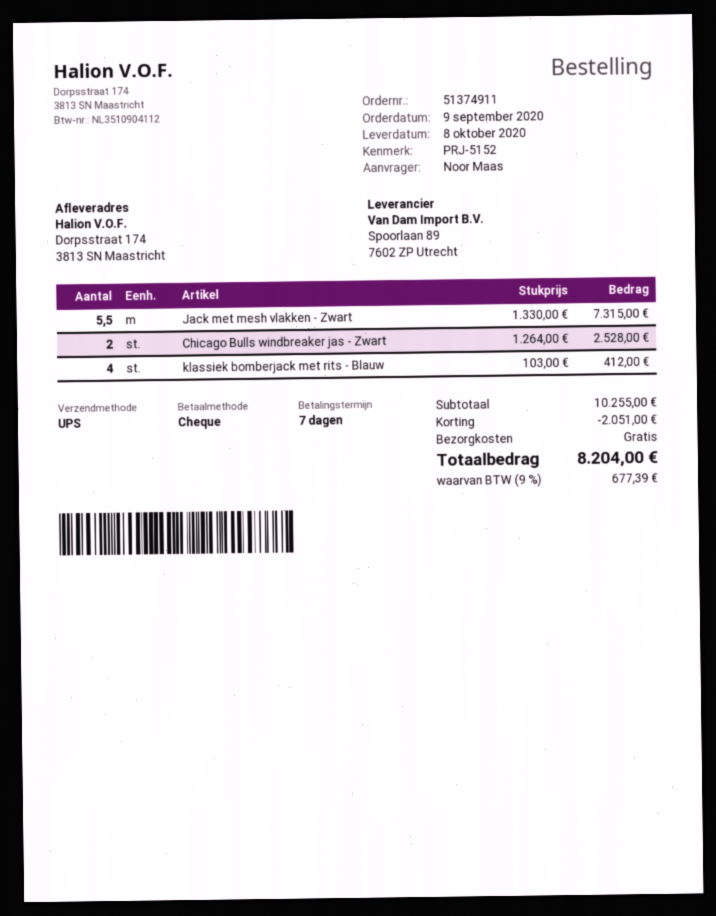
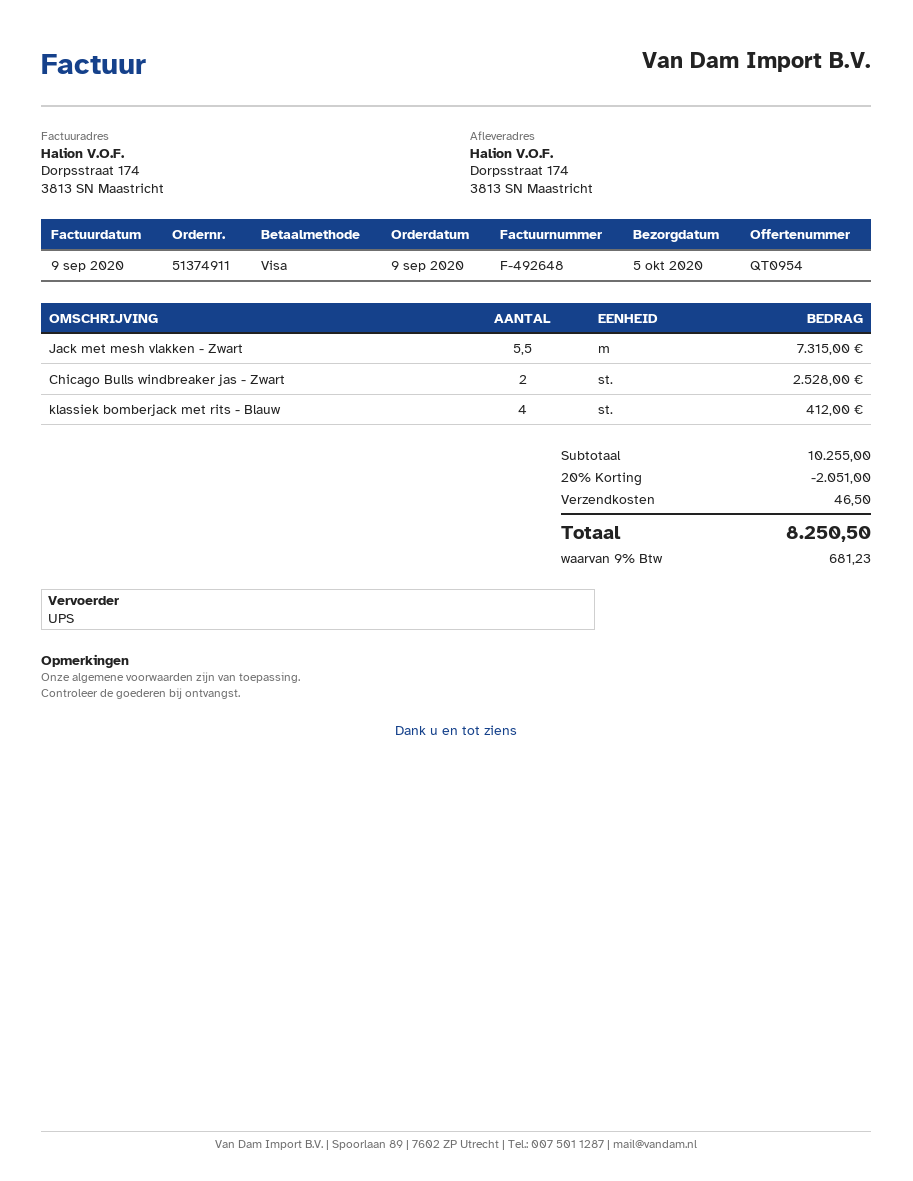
delivery date: 2020-10-08 -> 2020-10-05
payment method: cheque -> Visa
shipping: 0.00 -> 46.50
tax: 9% = 677.39 -> 9% = 681.23
total: 8204.00 -> 8250.50

